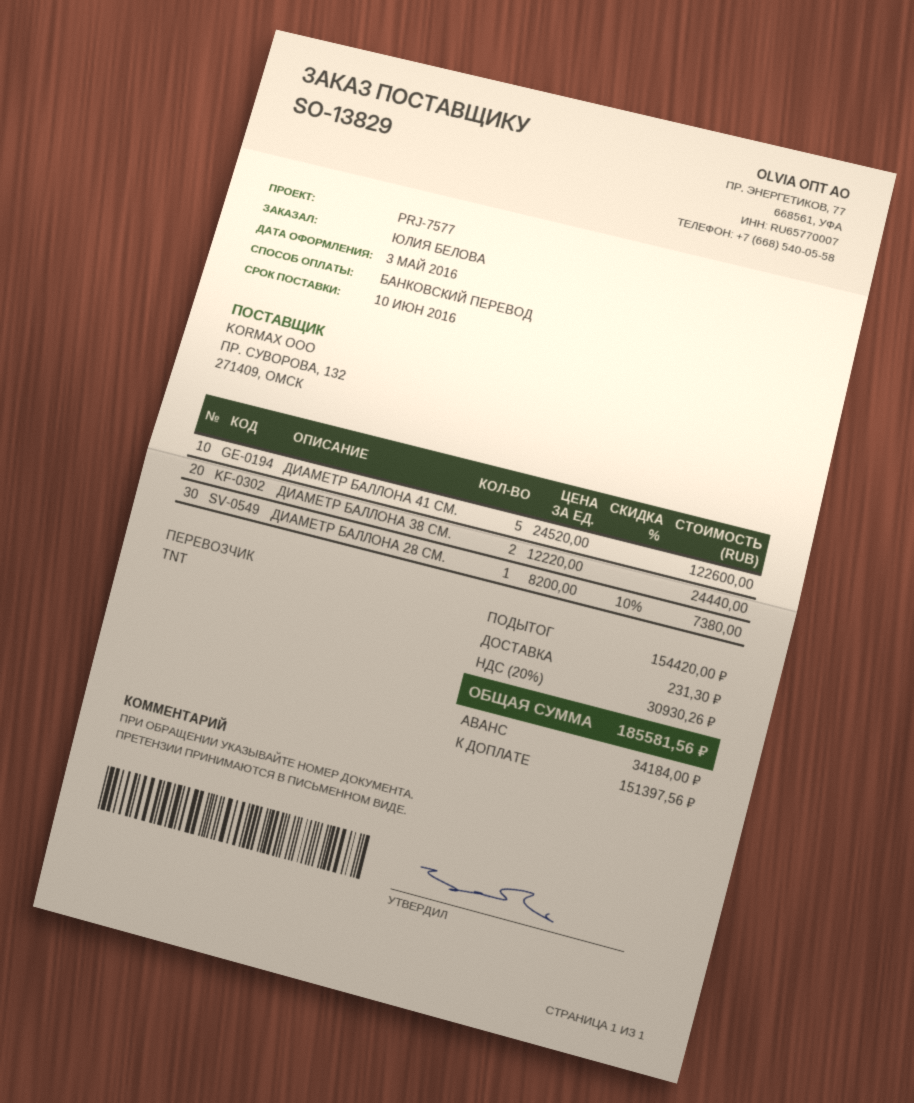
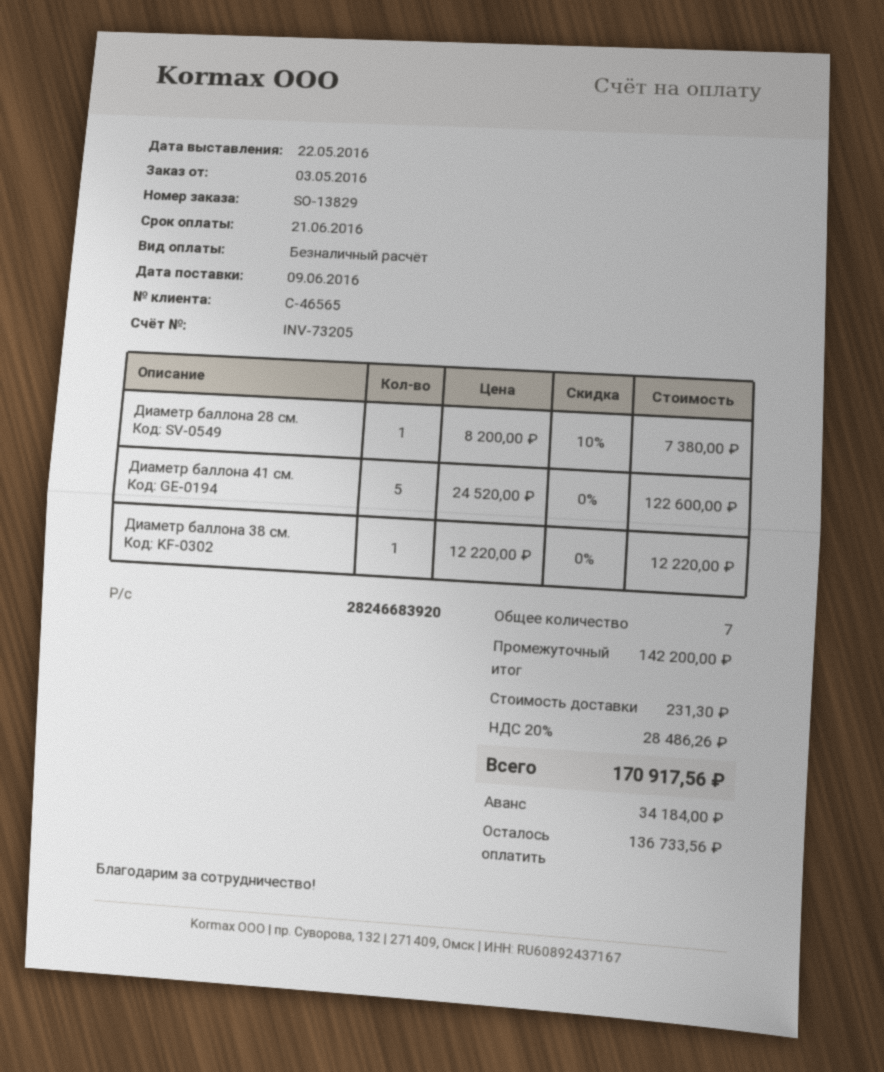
delivery date: 2016-06-10 -> 2016-06-09
ДИАМЕТР БАЛЛОНА 38 СМ.: 2 x 12220.00 = 24440.00 -> 1 x 12220.00 = 12220.00
subtotal: 154420.00 -> 142200.00
tax: 20% = 30930.26 -> 20% = 28486.26
total: 185581.56 -> 170917.56
balance: 151397.56 -> 136733.56

